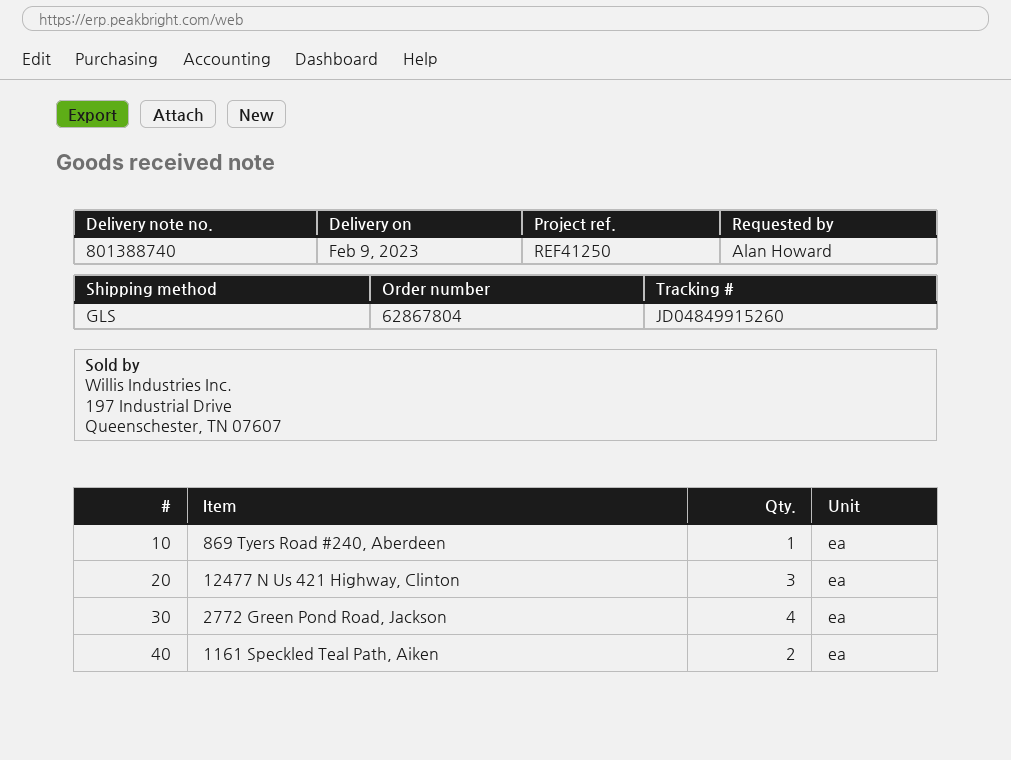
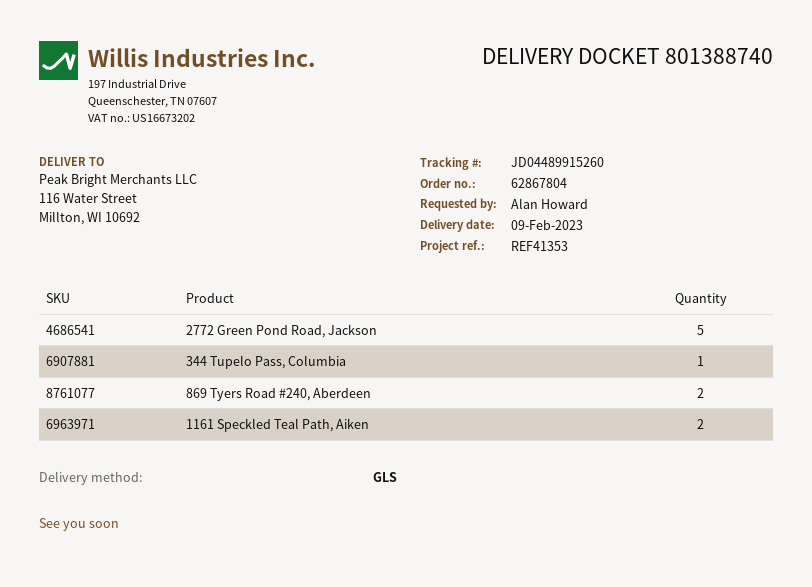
reference: REF41250 -> REF41353
tracking number: JD04849915260 -> JD04489915260
869 Tyers Road #240, Aberdeen: 1 -> 2
12477 N Us 421 Highway, Clinton: 3 -> none
2772 Green Pond Road, Jackson: 4 -> 5
344 Tupelo Pass, Columbia: none -> 1

